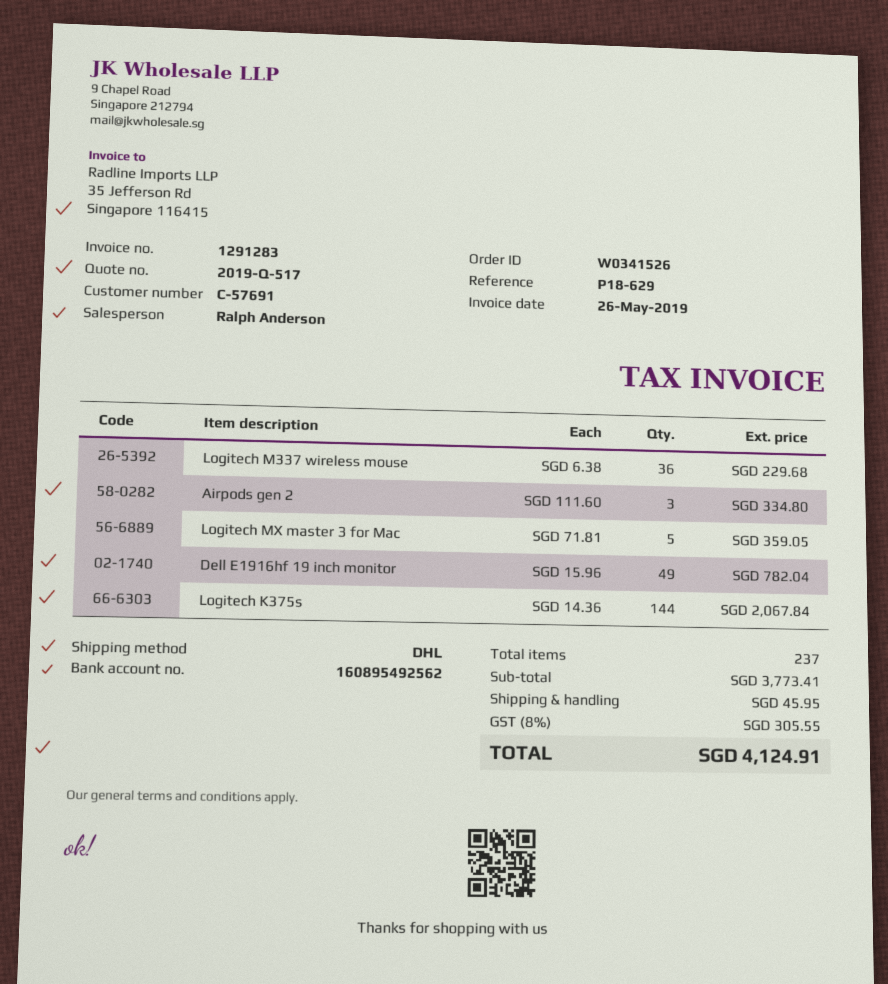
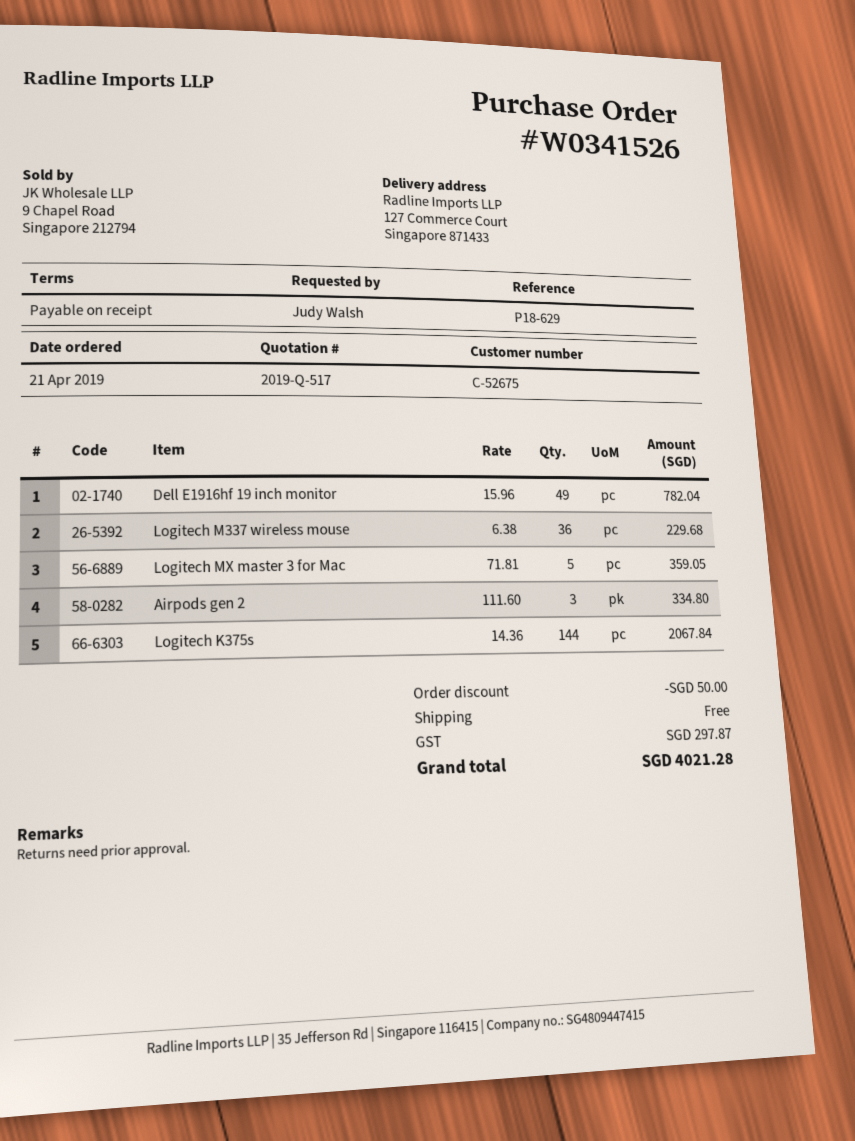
customer number: C-57691 -> C-52675
discount: none -> 50.00
shipping: 45.95 -> 0.00
tax: 305.55 -> 297.87
total: 4124.91 -> 4021.28

